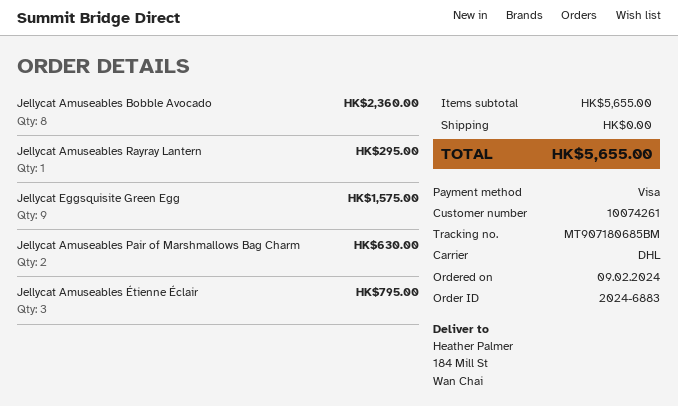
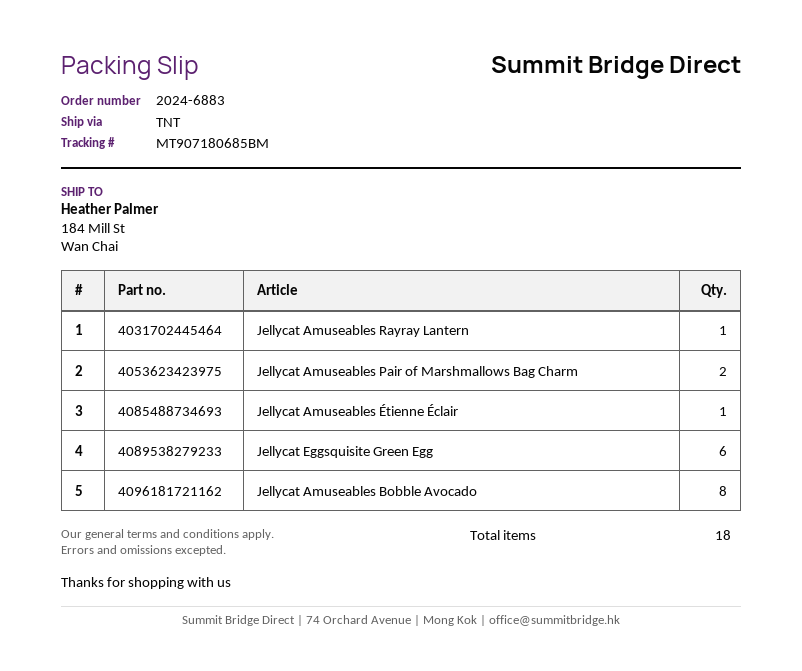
shipping method: DHL -> TNT
Jellycat Eggsquisite Green Egg: 9 -> 6
Jellycat Amuseables Étienne Éclair: 3 -> 1

